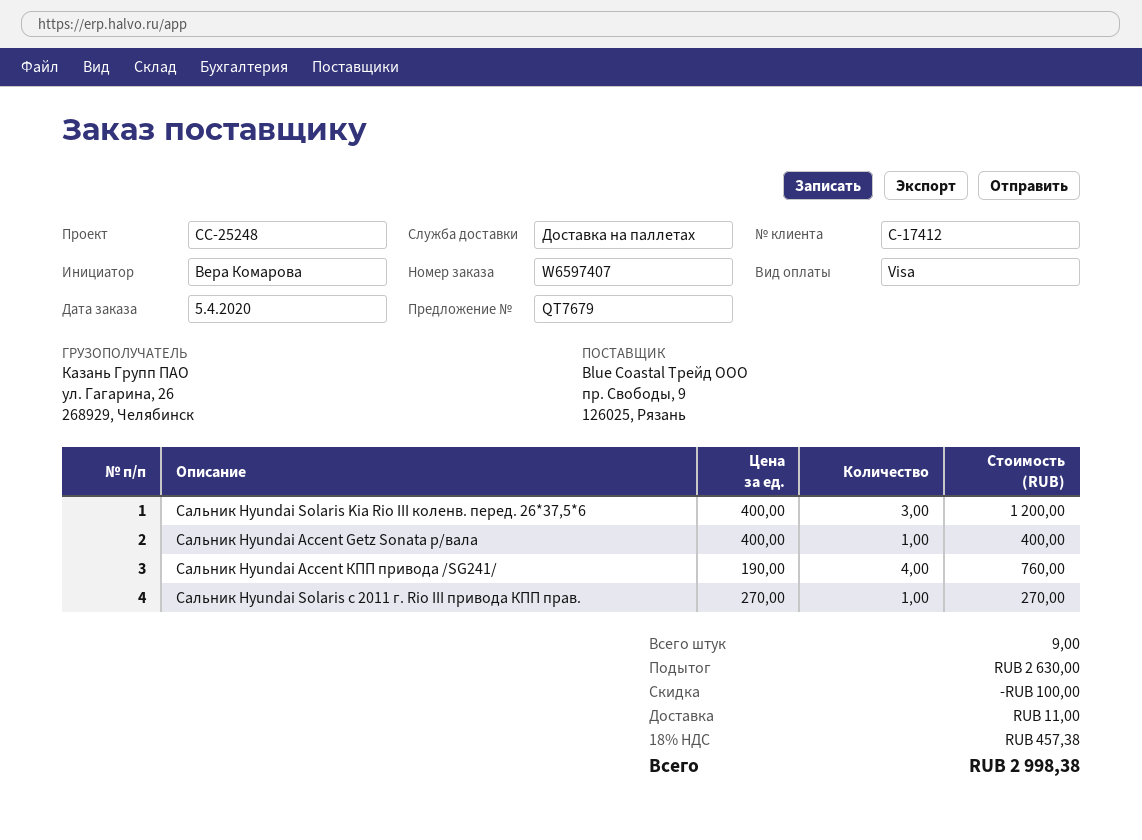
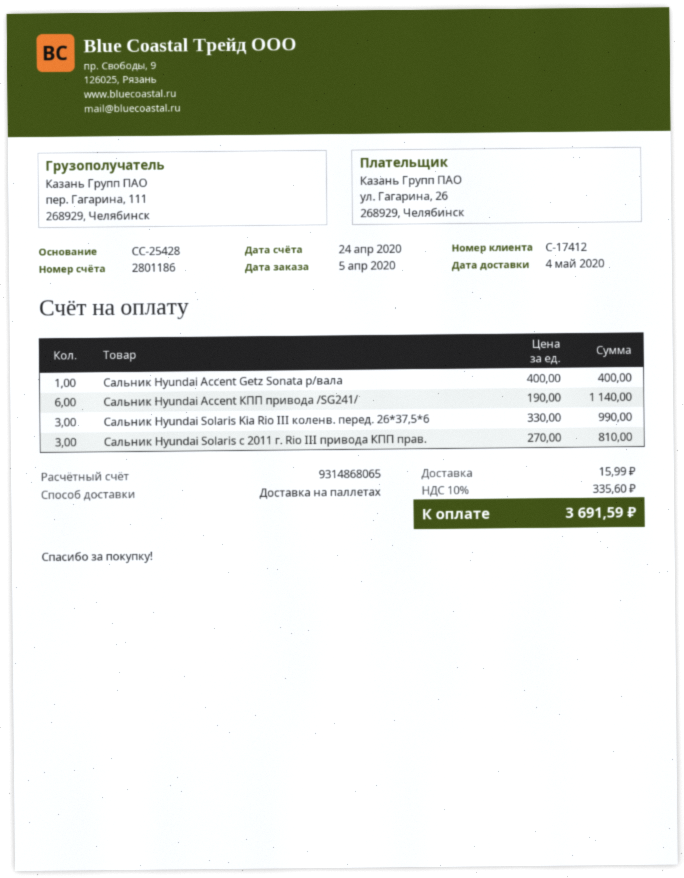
reference: CC-25248 -> CC-25428
ship to: ул. Гагарина, 26, 268929, Челябинск -> пер. Гагарина, 111, 268929, Челябинск
Сальник Hyundai Solaris Kia Rio III коленв. перед. 26*37,5*6: 3 x 400.00 = 1200.00 -> 3 x 330.00 = 990.00
Сальник Hyundai Accent КПП привода /SG241/: 4 x 190.00 = 760.00 -> 6 x 190.00 = 1140.00
Сальник Hyundai Solaris с 2011 г. Rio III привода КПП прав.: 1 x 270.00 = 270.00 -> 3 x 270.00 = 810.00
discount: 100.00 -> none
shipping: 11.00 -> 15.99
tax: 18% = 457.38 -> 10% = 335.60
total: 2998.38 -> 3691.59

